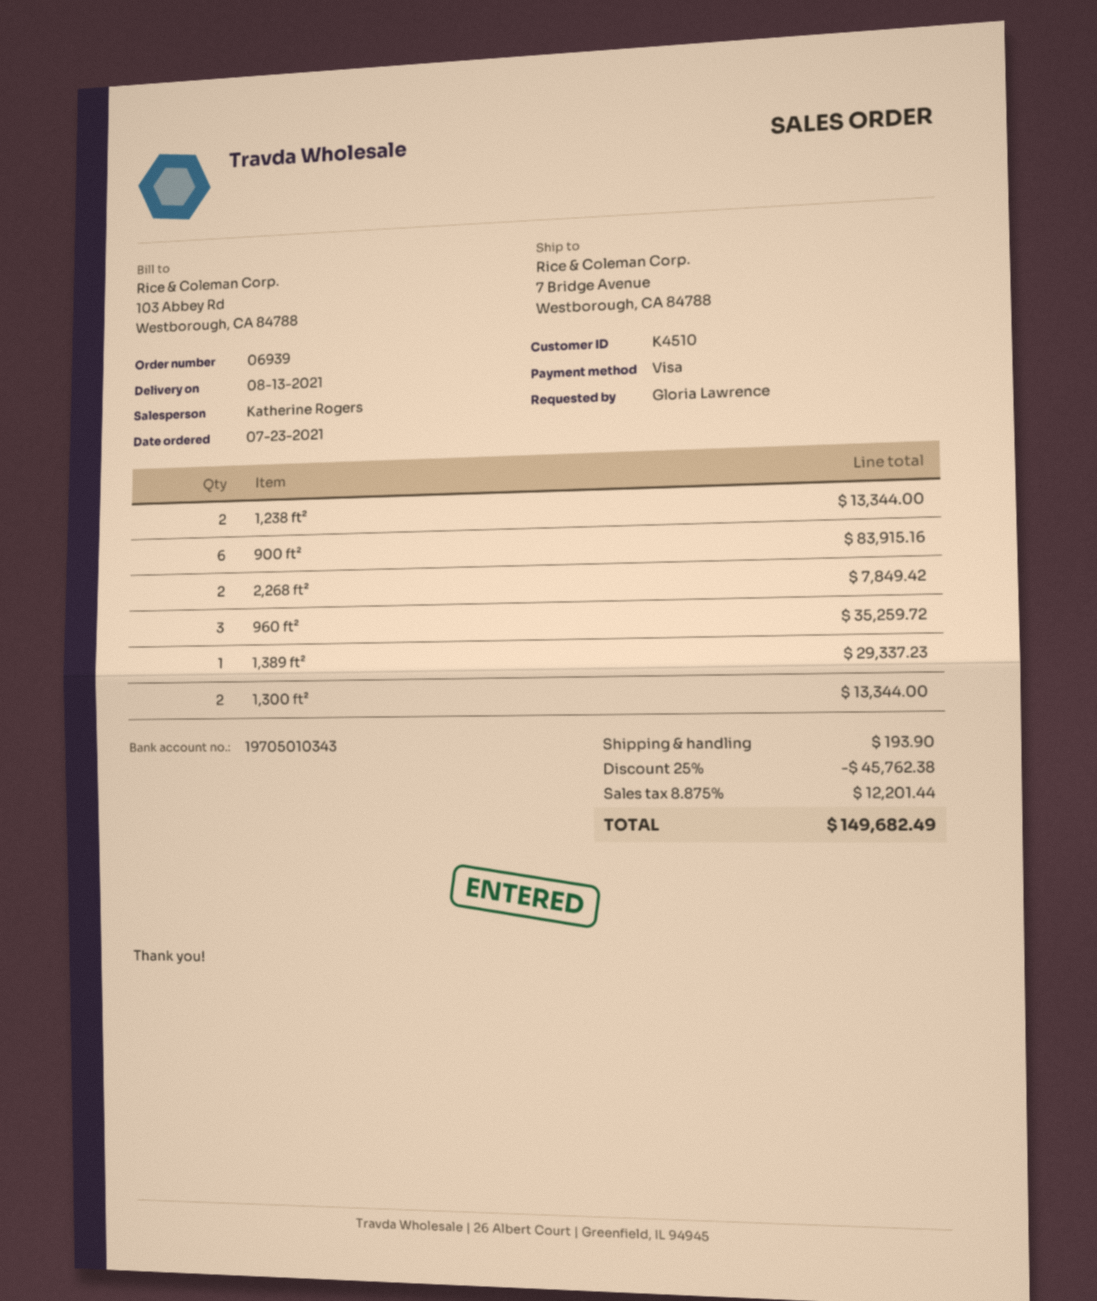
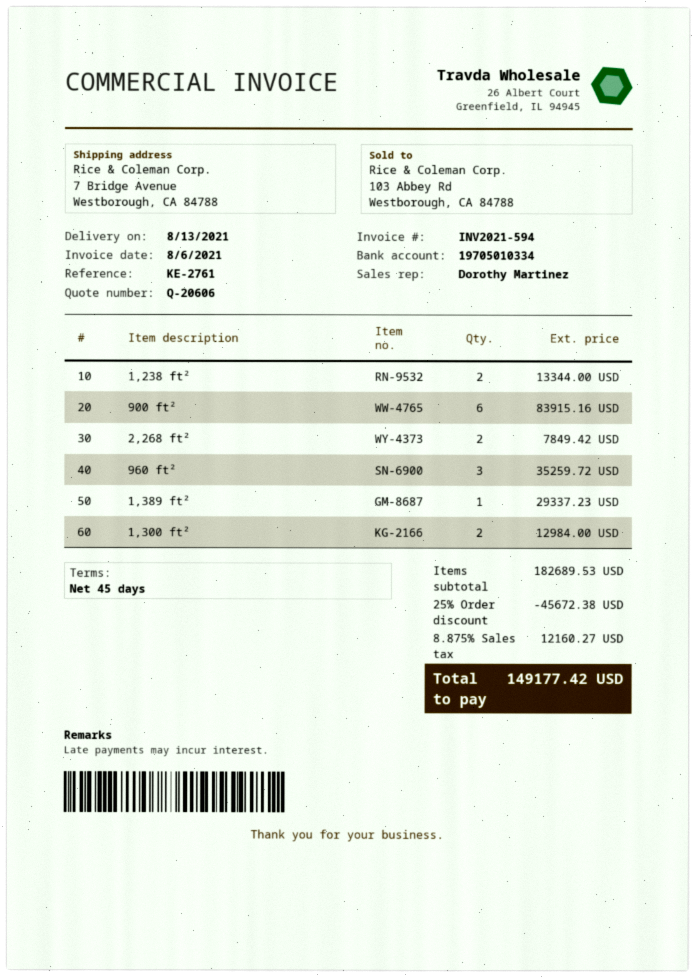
sales rep: Katherine Rogers -> Dorothy Martinez
bank account: 19705010343 -> 19705010334
1,300 ft²: 2 for 13344.00 -> 2 for 12984.00
discount: 25% = 45762.38 -> 25% = 45672.38
shipping: 193.90 -> none
tax: 8.875% = 12201.44 -> 8.875% = 12160.27
total: 149682.49 -> 149177.42

